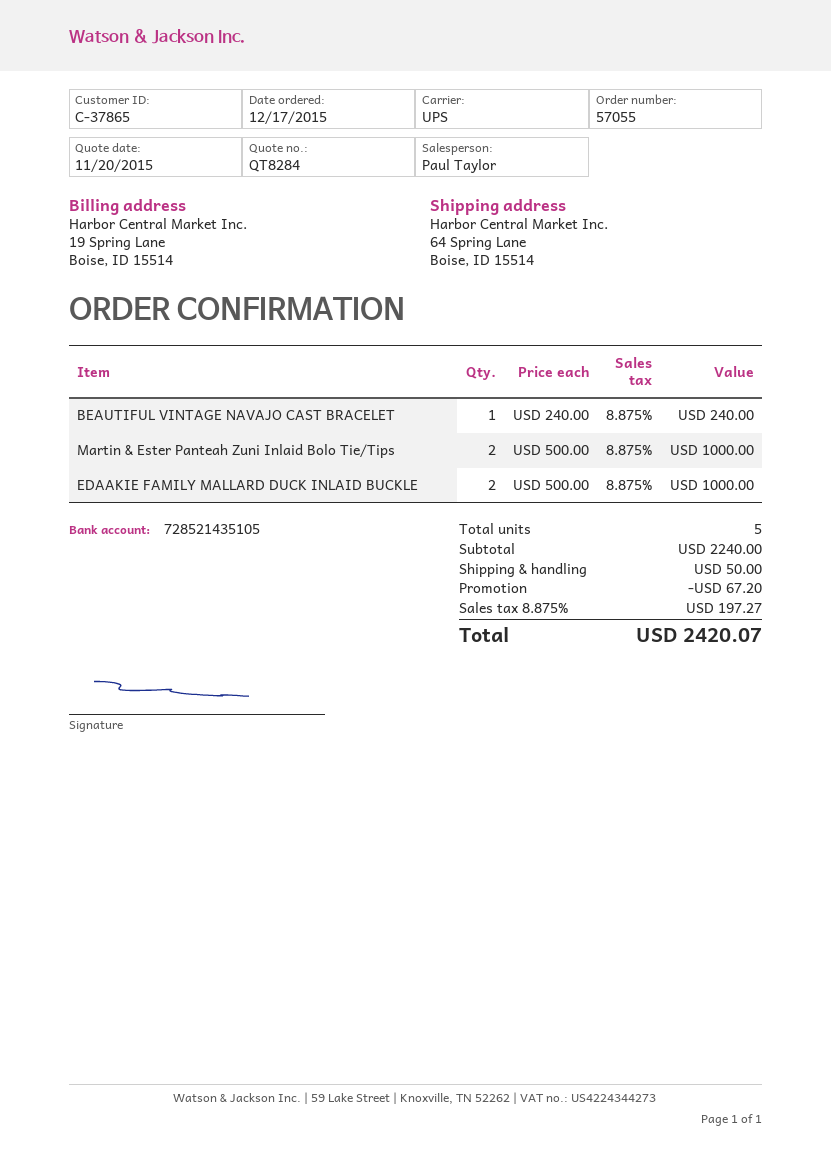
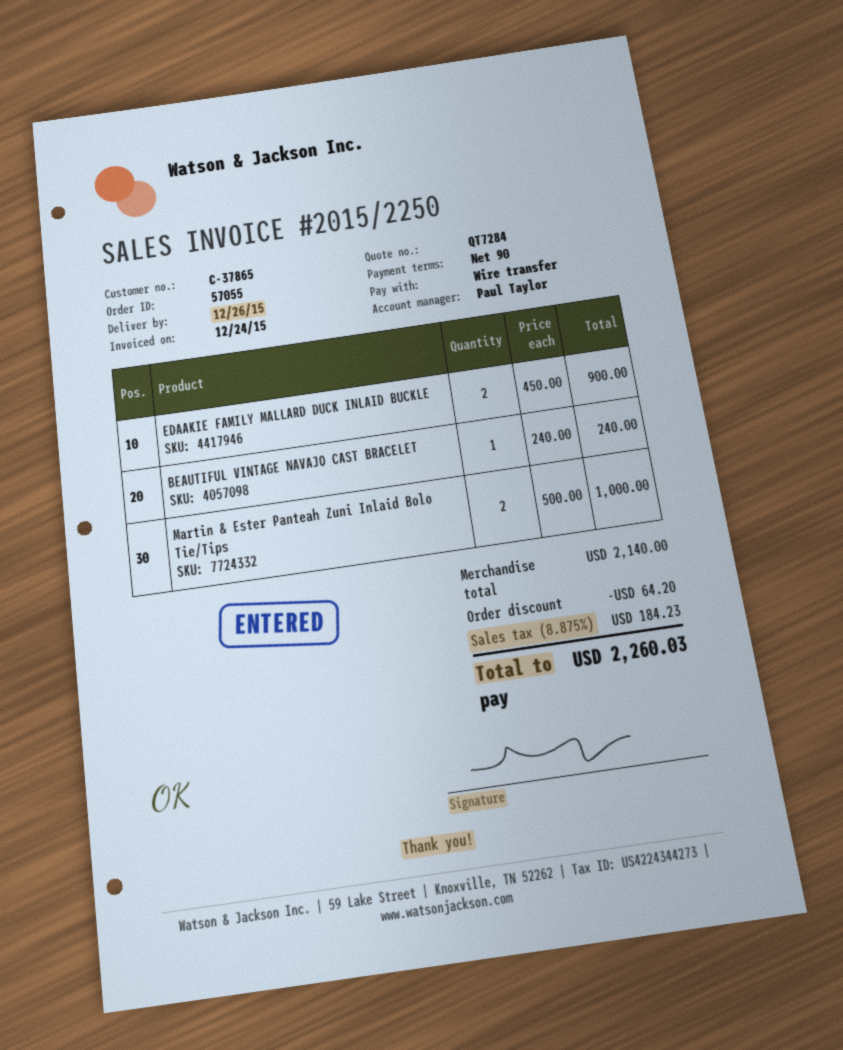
quote number: QT8284 -> QT7284
EDAAKIE FAMILY MALLARD DUCK INLAID BUCKLE: 2 x 500.00 = 1000.00 -> 2 x 450.00 = 900.00
subtotal: 2240.00 -> 2140.00
discount: 67.20 -> 64.20
shipping: 50.00 -> none
tax: 8.875% = 197.27 -> 8.875% = 184.23
total: 2420.07 -> 2260.03

